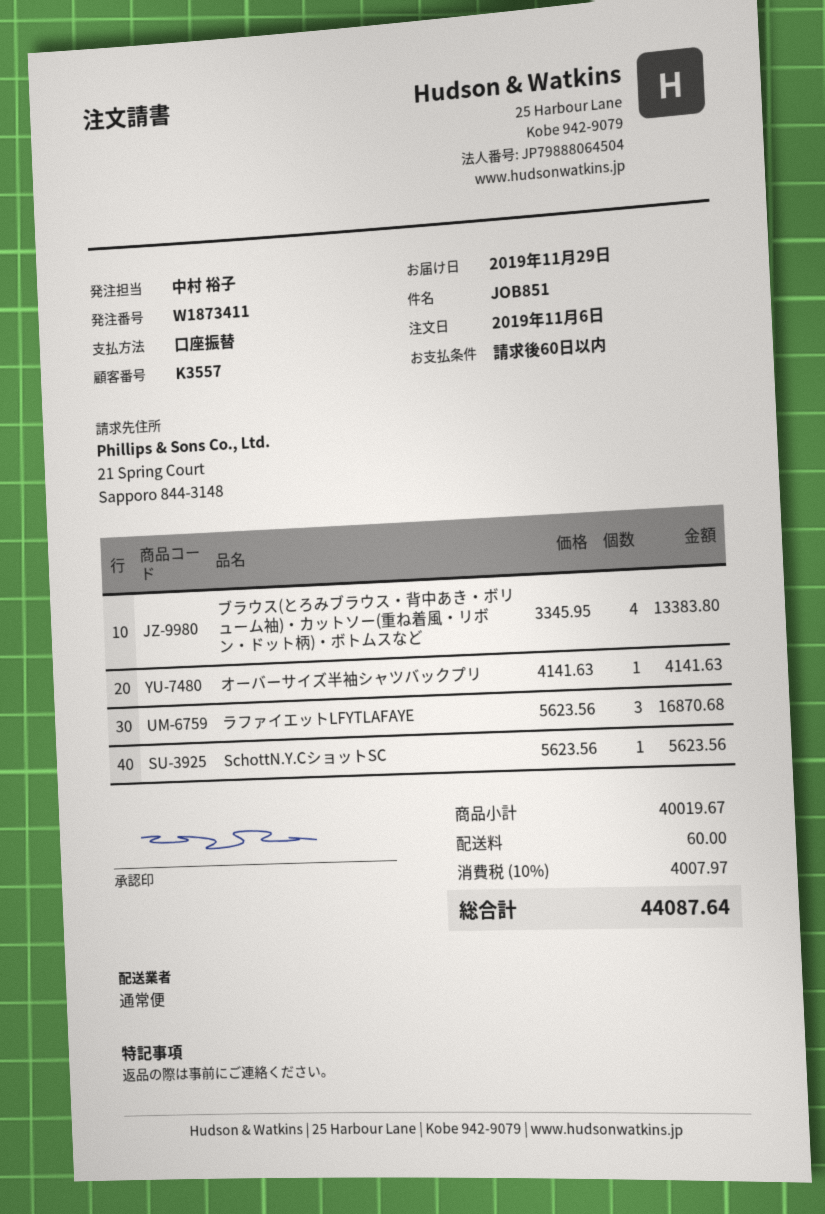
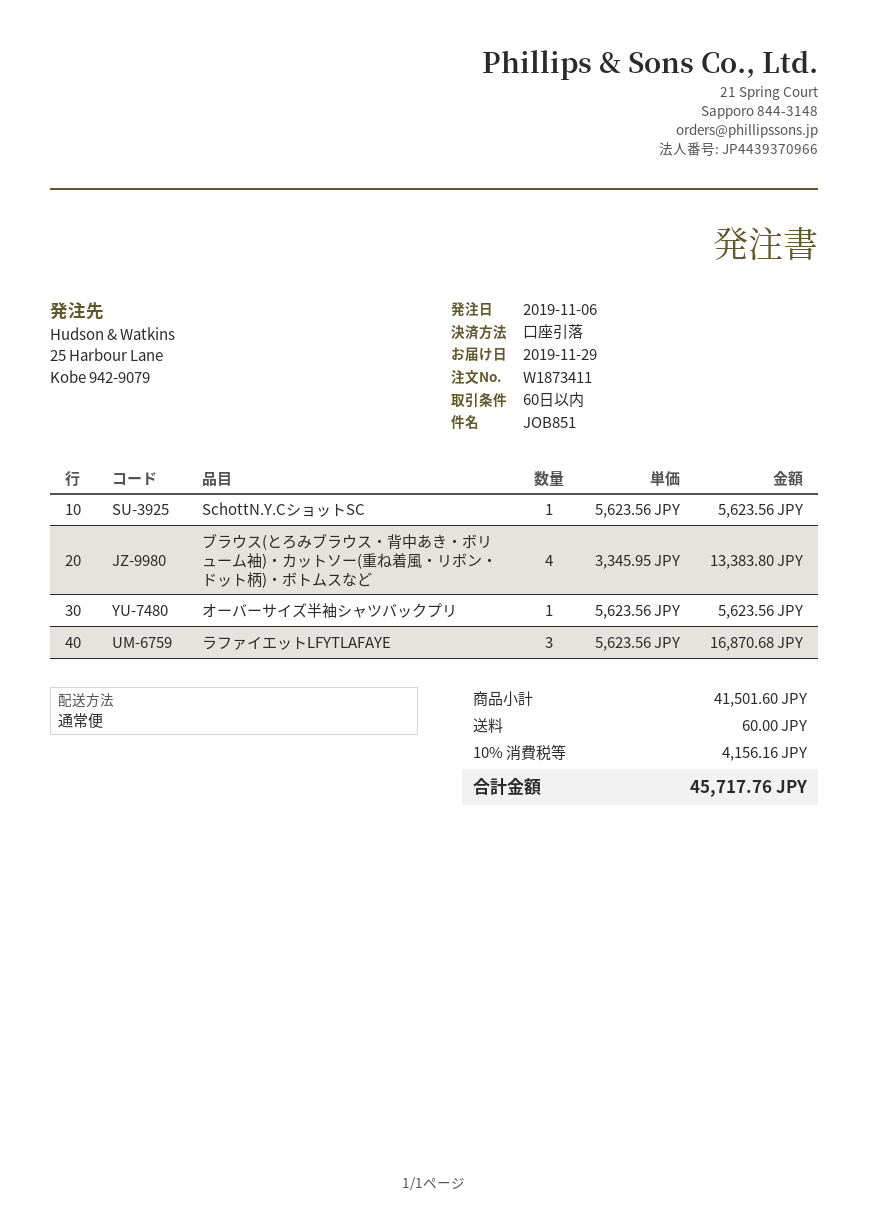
オーバーサイズ半袖シャツバックプリ: 1 x 4141.63 = 4141.63 -> 1 x 5623.56 = 5623.56
subtotal: 40019.67 -> 41501.60
tax: 10% = 4007.97 -> 10% = 4156.16
total: 44087.64 -> 45717.76

